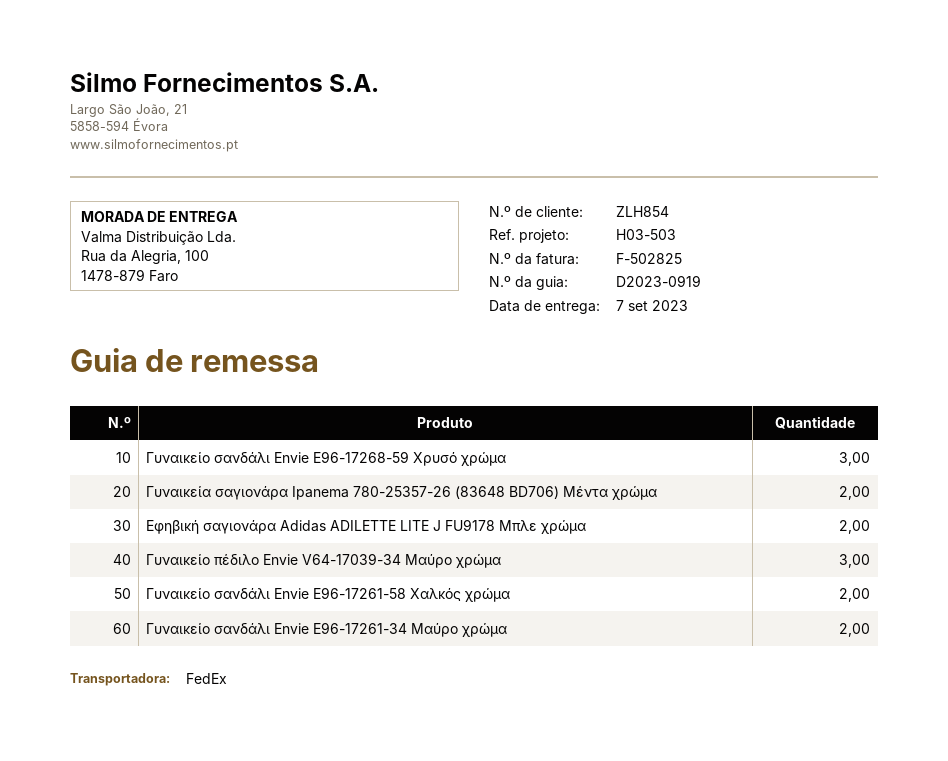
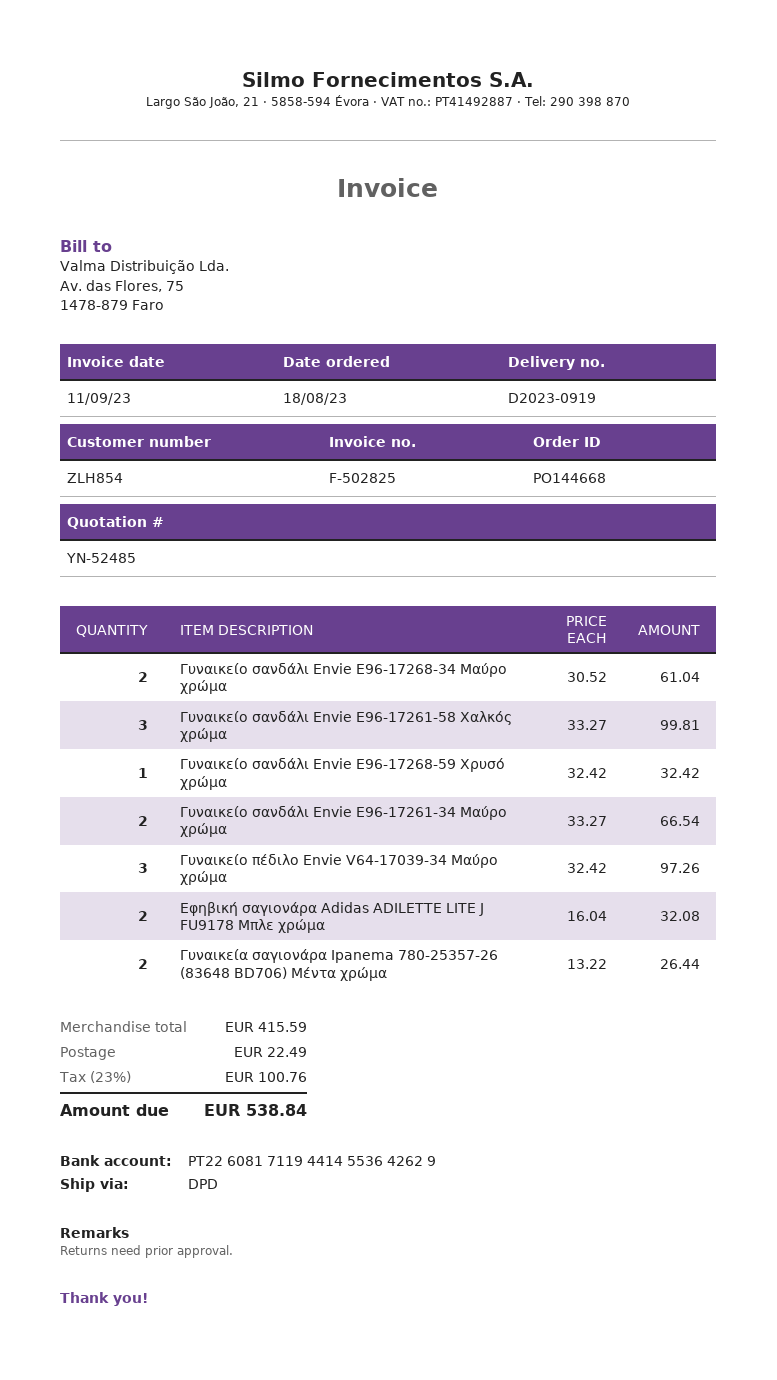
shipping method: FedEx -> DPD
Γυναικείο σανδάλι Envie E96-17268-59 Χρυσό χρώμα: 3 -> 1
Γυναικείο σανδάλι Envie E96-17261-58 Χαλκός χρώμα: 2 -> 3
Γυναικείο σανδάλι Envie E96-17268-34 Μαύρο χρώμα: none -> 2

